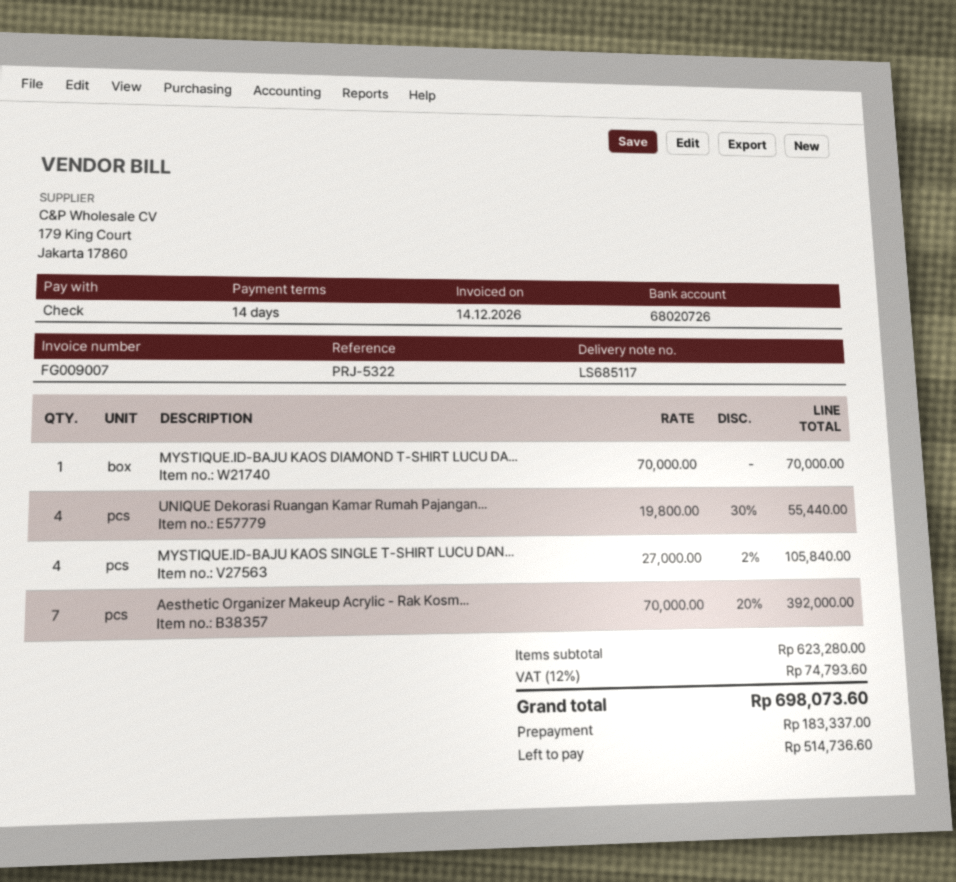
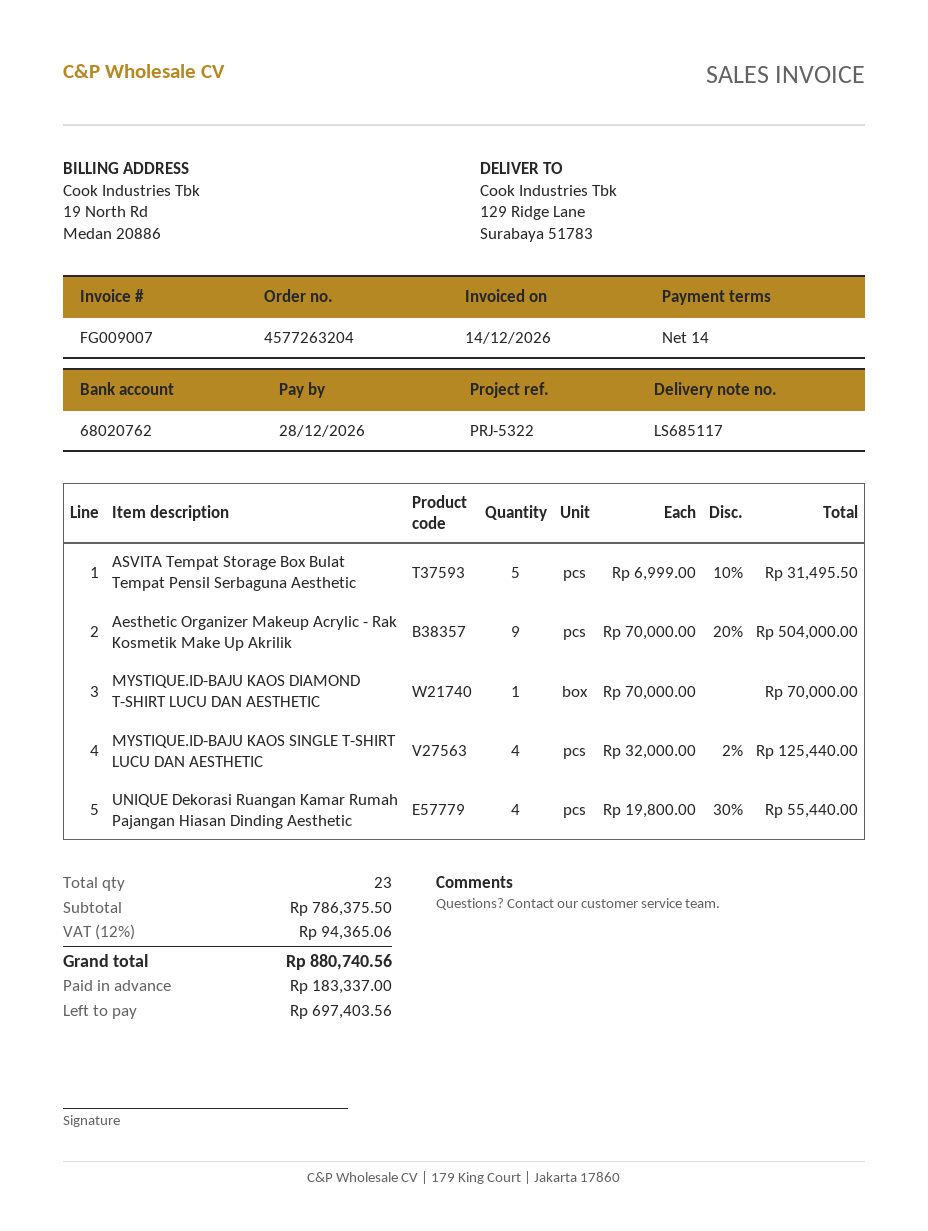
bank account: 68020726 -> 68020762
MYSTIQUE.ID-BAJU KAOS SINGLE T-SHIRT LUCU DAN...: 4 x 27000.00 - 2% = 105840.00 -> 4 x 32000.00 - 2% = 125440.00
Aesthetic Organizer Makeup Acrylic - Rak Kosm...: 7 x 70000.00 - 20% = 392000.00 -> 9 x 70000.00 - 20% = 504000.00
ASVITA Tempat Storage Box Bulat Tempat Pensil Serbaguna Aesthetic: none -> 5 x 6999.00 - 10% = 31495.50
subtotal: 623280.00 -> 786375.50
tax: 12% = 74793.60 -> 12% = 94365.06
total: 698073.60 -> 880740.56
balance: 514736.60 -> 697403.56

